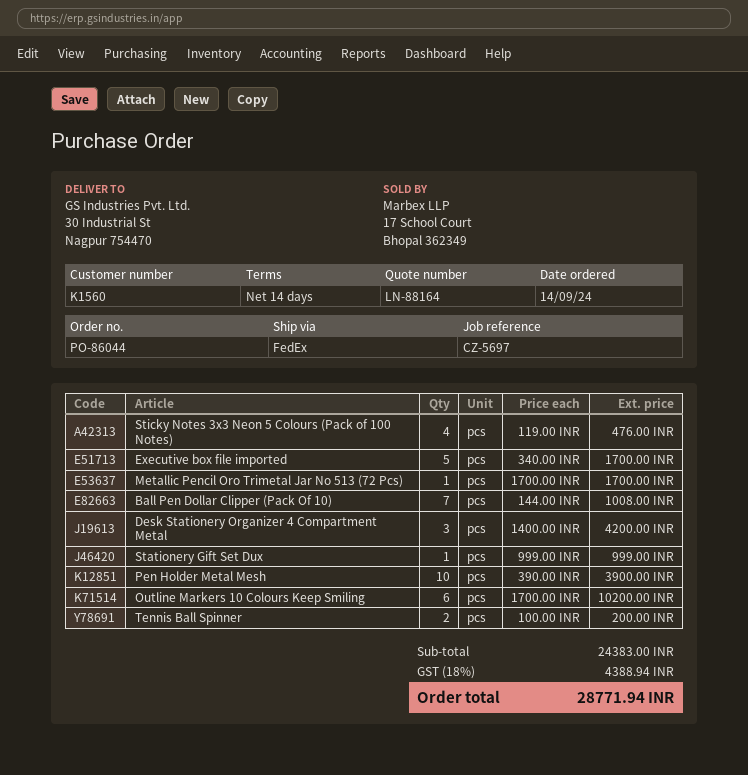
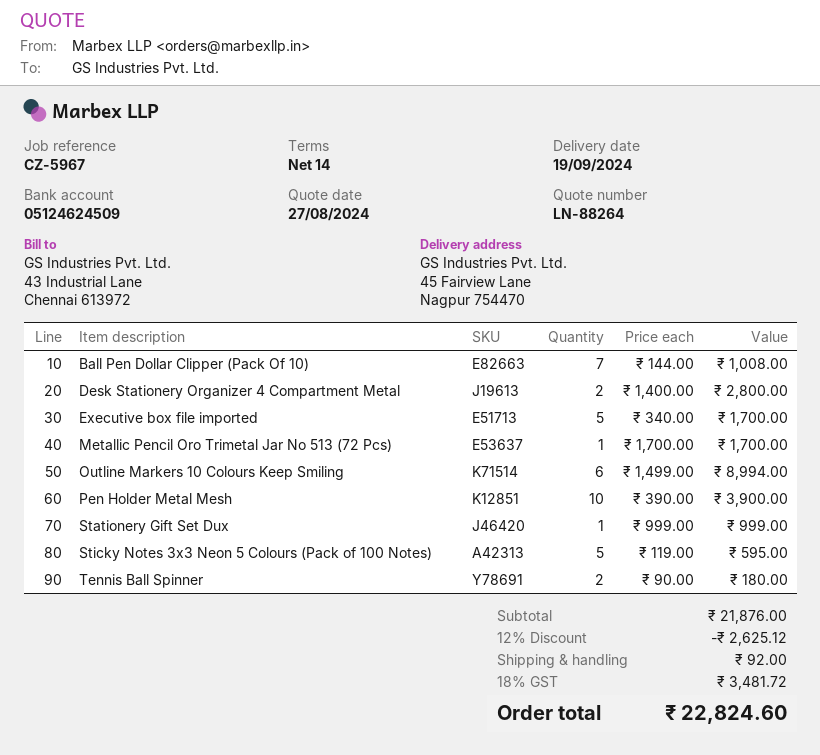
quote number: LN-88164 -> LN-88264
reference: CZ-5697 -> CZ-5967
ship to: 30 Industrial St, Nagpur 754470 -> 45 Fairview Lane, Nagpur 754470
Sticky Notes 3x3 Neon 5 Colours (Pack of 100 Notes): 4 x 119.00 = 476.00 -> 5 x 119.00 = 595.00
Desk Stationery Organizer 4 Compartment Metal: 3 x 1400.00 = 4200.00 -> 2 x 1400.00 = 2800.00
Outline Markers 10 Colours Keep Smiling: 6 x 1700.00 = 10200.00 -> 6 x 1499.00 = 8994.00
Tennis Ball Spinner: 2 x 100.00 = 200.00 -> 2 x 90.00 = 180.00
subtotal: 24383.00 -> 21876.00
discount: none -> 12% = 2625.12
shipping: none -> 92.00
tax: 18% = 4388.94 -> 18% = 3481.72
total: 28771.94 -> 22824.60

